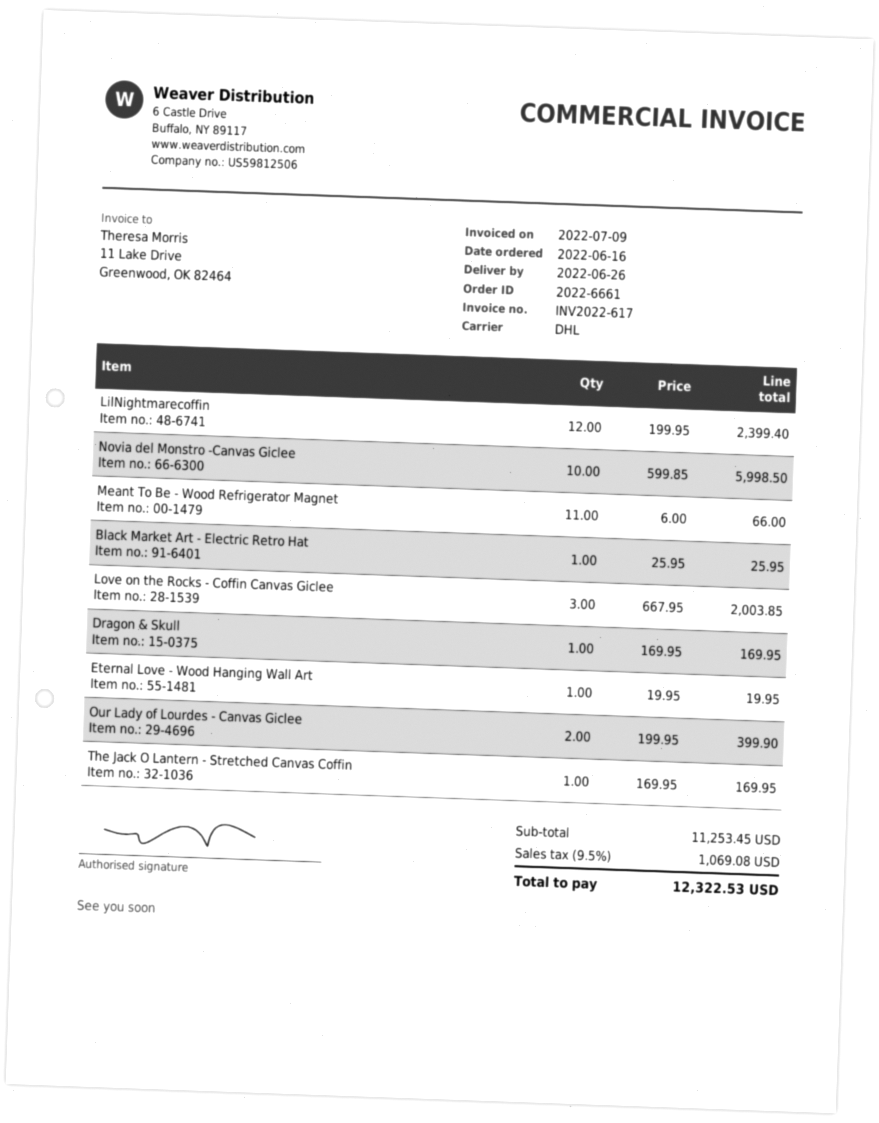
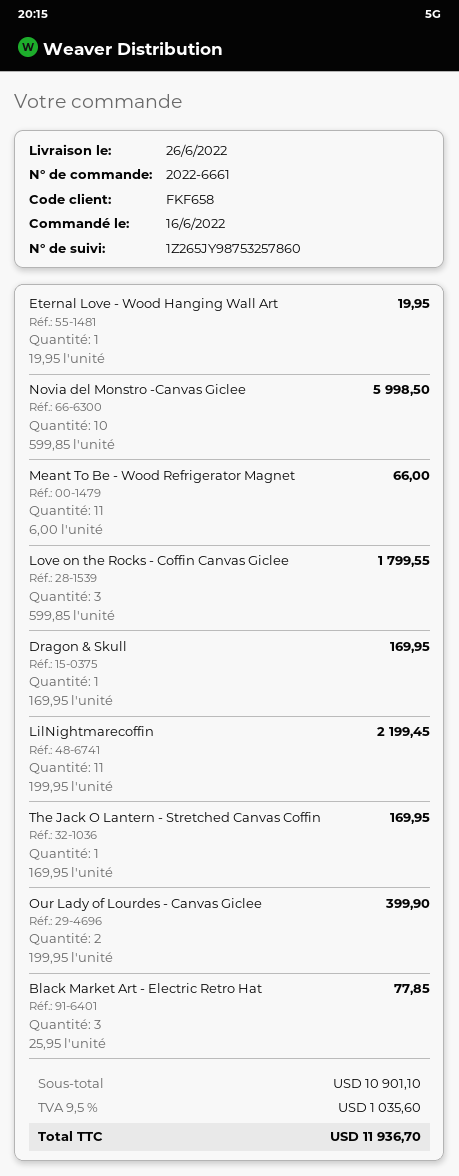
LilNightmarecoffin: 12 x 199.95 = 2399.40 -> 11 x 199.95 = 2199.45
Black Market Art - Electric Retro Hat: 1 x 25.95 = 25.95 -> 3 x 25.95 = 77.85
Love on the Rocks - Coffin Canvas Giclee: 3 x 667.95 = 2003.85 -> 3 x 599.85 = 1799.55
subtotal: 11253.45 -> 10901.10
tax: 9.5% = 1069.08 -> 9.5% = 1035.60
total: 12322.53 -> 11936.70

